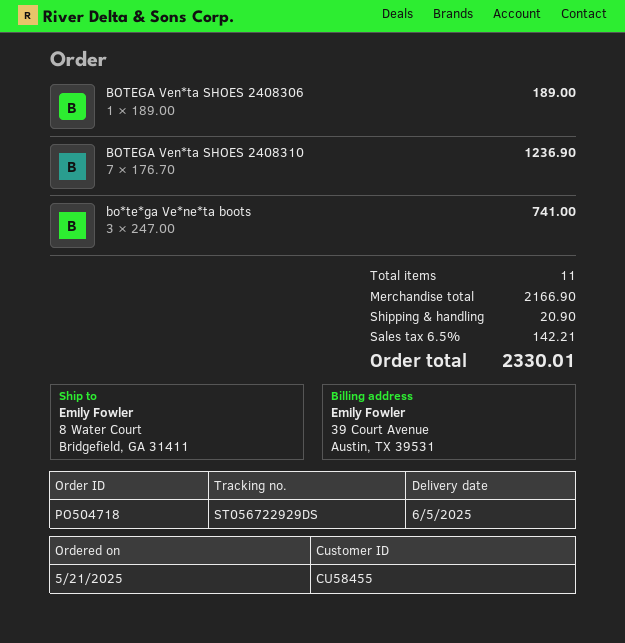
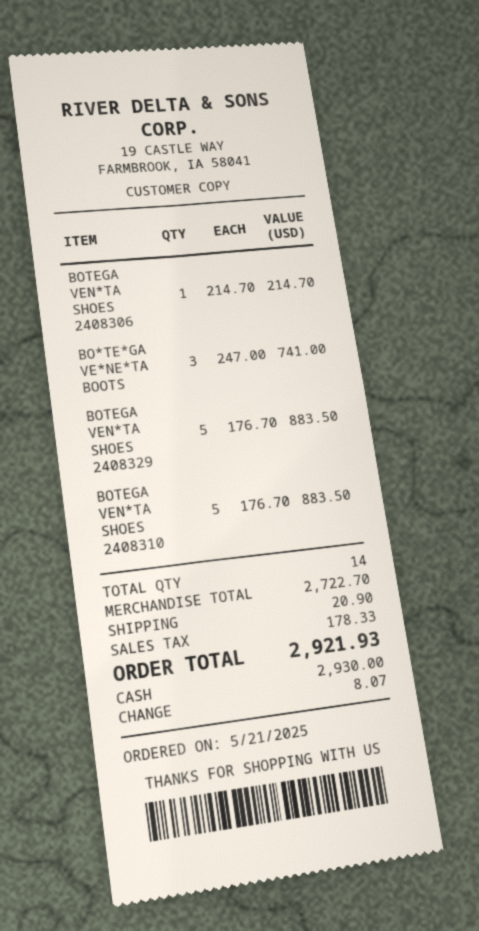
BOTEGA Ven*ta SHOES 2408306: 1 x 189.00 = 189.00 -> 1 x 214.70 = 214.70
BOTEGA Ven*ta SHOES 2408310: 7 x 176.70 = 1236.90 -> 5 x 176.70 = 883.50
BOTEGA VEN*TA SHOES 2408329: none -> 5 x 176.70 = 883.50
total quantity: 11 -> 14
subtotal: 2166.90 -> 2722.70
tax: 142.21 -> 178.33
total: 2330.01 -> 2921.93

